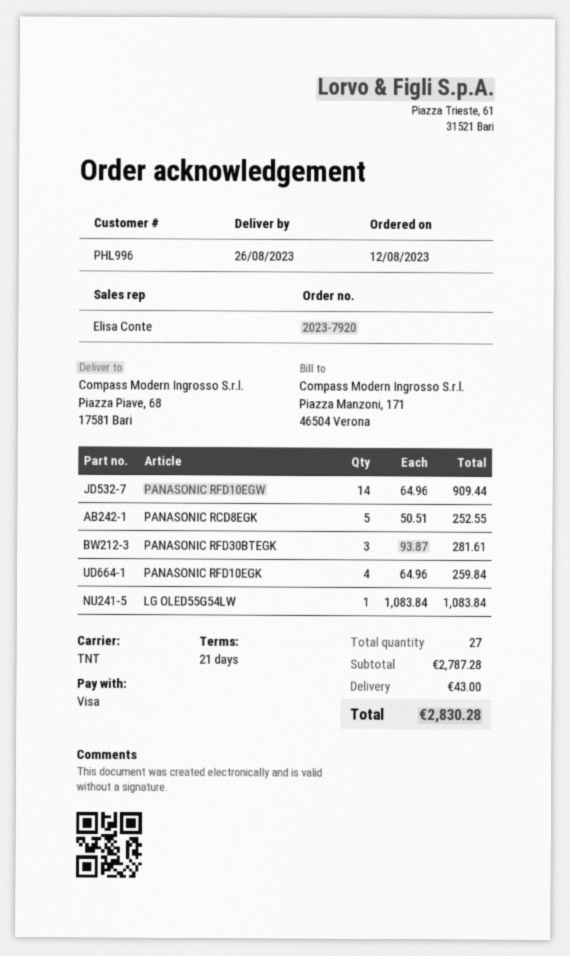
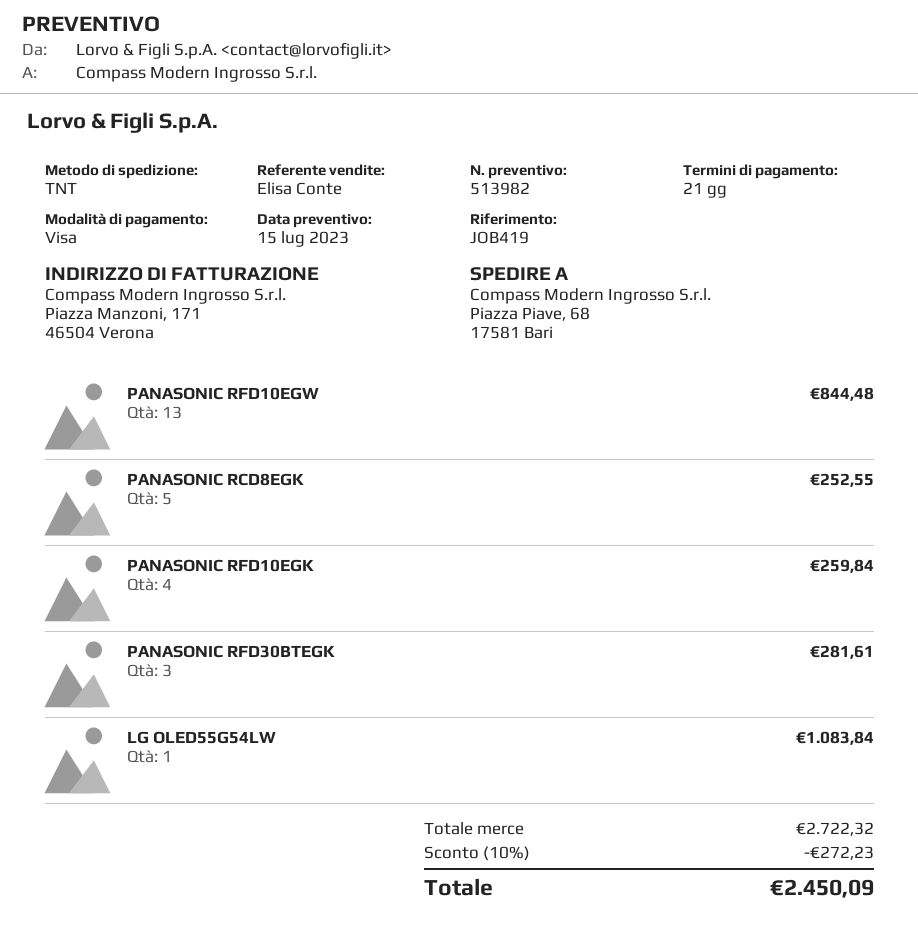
PANASONIC RFD10EGW: 14 for 909.44 -> 13 for 844.48
subtotal: 2787.28 -> 2722.32
discount: none -> 10% = 272.23
shipping: 43.00 -> none
total: 2830.28 -> 2450.09

